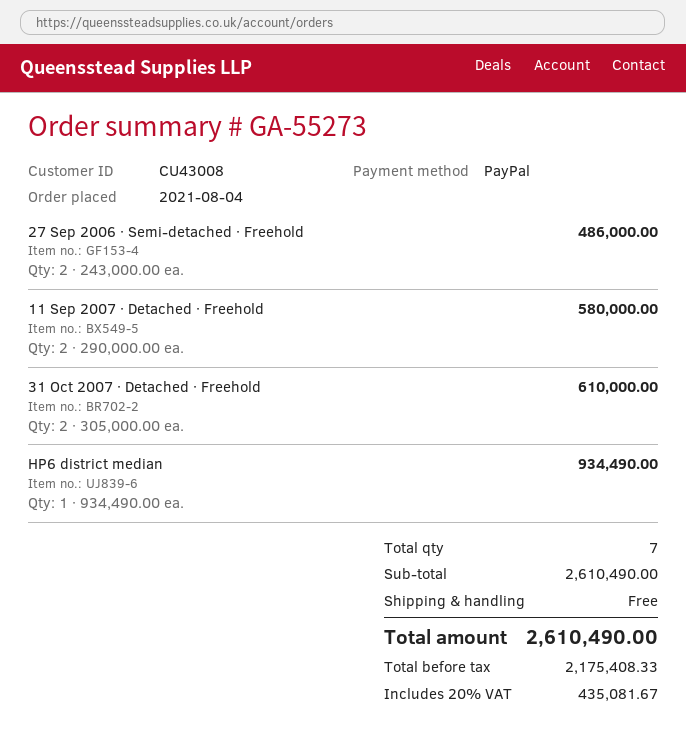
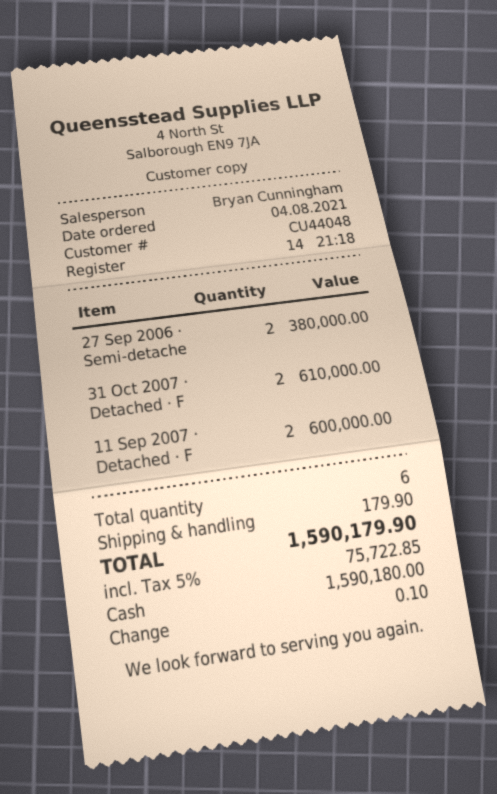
customer number: CU43008 -> CU44048
payment method: PayPal -> cash
27 Sep 2006 · Semi-detached · Freehold: 2 for 486000.00 -> 2 for 380000.00
11 Sep 2007 · Detached · Freehold: 2 for 580000.00 -> 2 for 600000.00
HP6 district median: 1 for 934490.00 -> none
total quantity: 7 -> 6
shipping: 0.00 -> 179.90
tax: 20% = 435081.67 -> 5% = 75722.85
total: 2610490.00 -> 1590179.90

